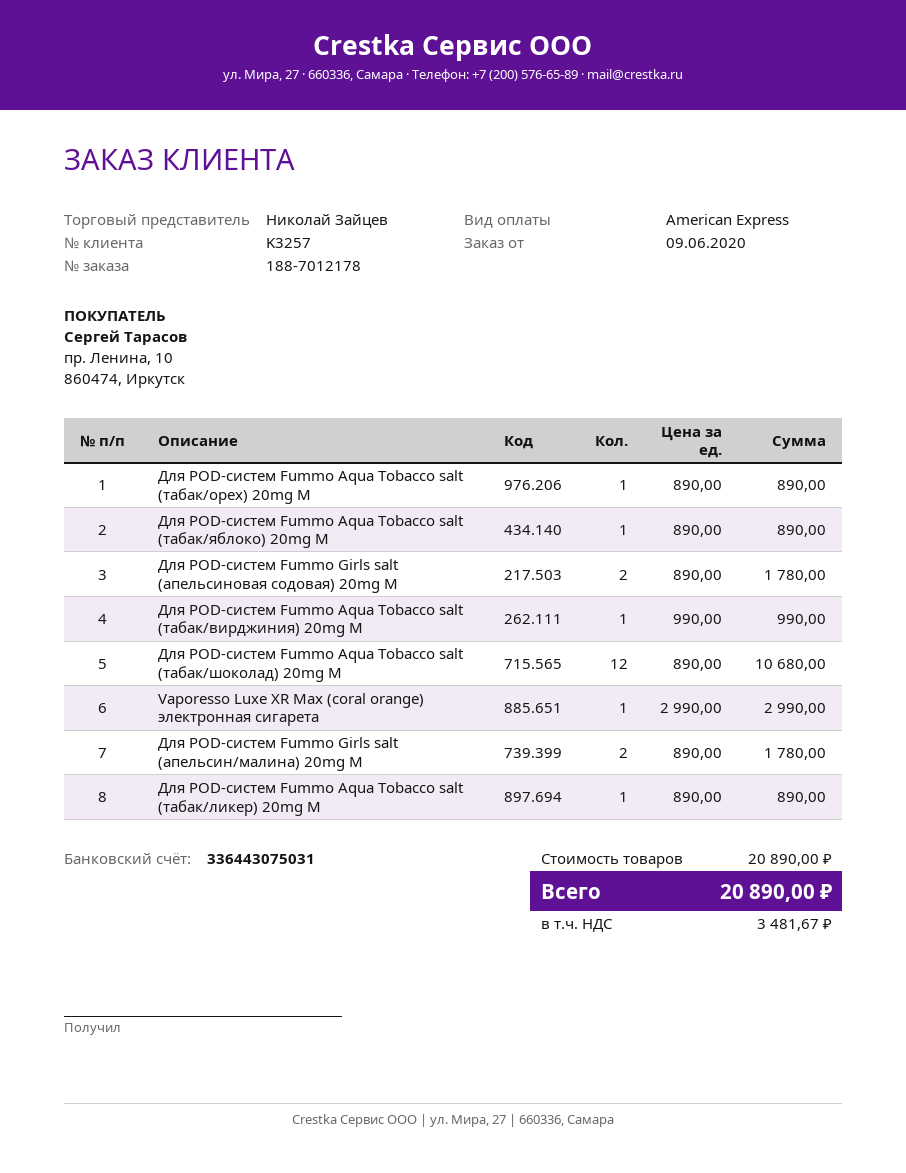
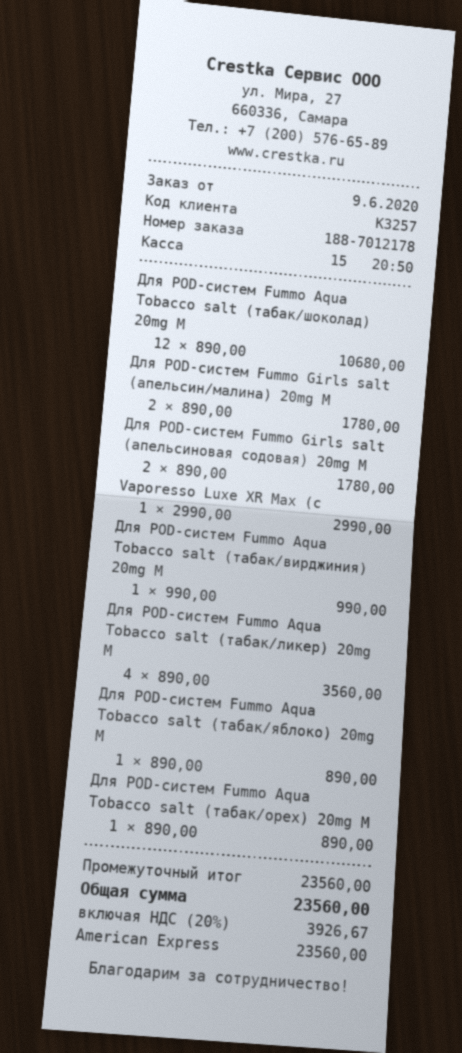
Для POD-систем Fummo Aqua Tobacco salt (табак/ликер) 20mg M: 1 x 890.00 = 890.00 -> 4 x 890.00 = 3560.00
subtotal: 20890.00 -> 23560.00
tax: 3481.67 -> 3926.67
total: 20890.00 -> 23560.00

